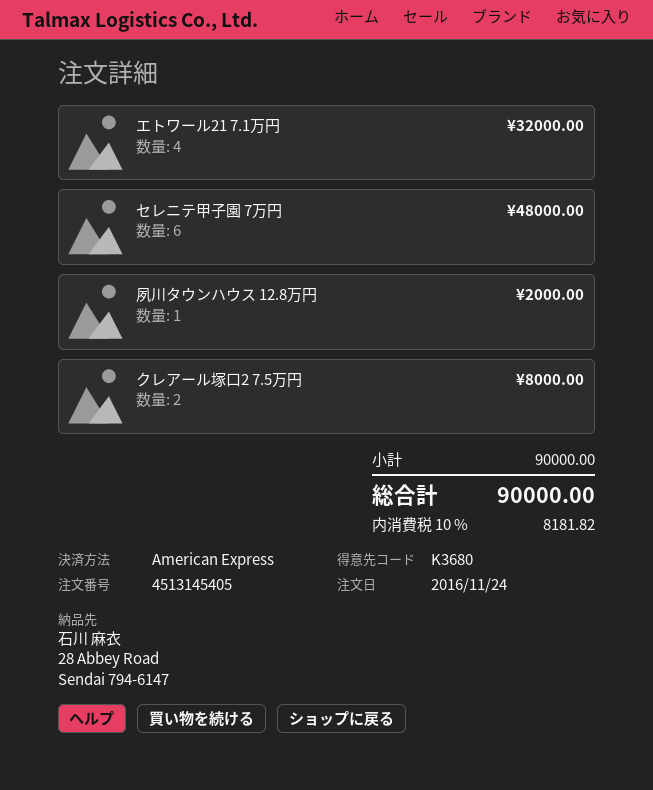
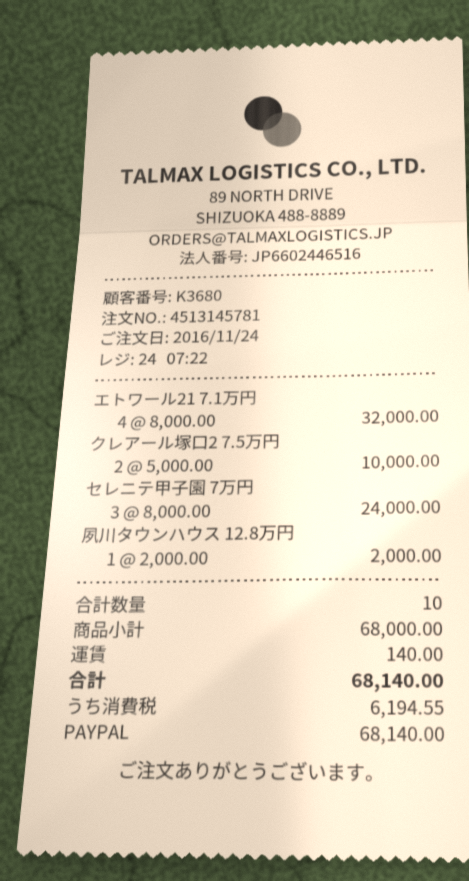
order number: 4513145405 -> 4513145781
payment method: American Express -> PayPal
セレニテ甲子園 7万円: 6 for 48000.00 -> 3 for 24000.00
クレアール塚口2 7.5万円: 2 for 8000.00 -> 2 for 10000.00
subtotal: 90000.00 -> 68000.00
shipping: none -> 140.00
tax: 8181.82 -> 6194.55
total: 90000.00 -> 68140.00

